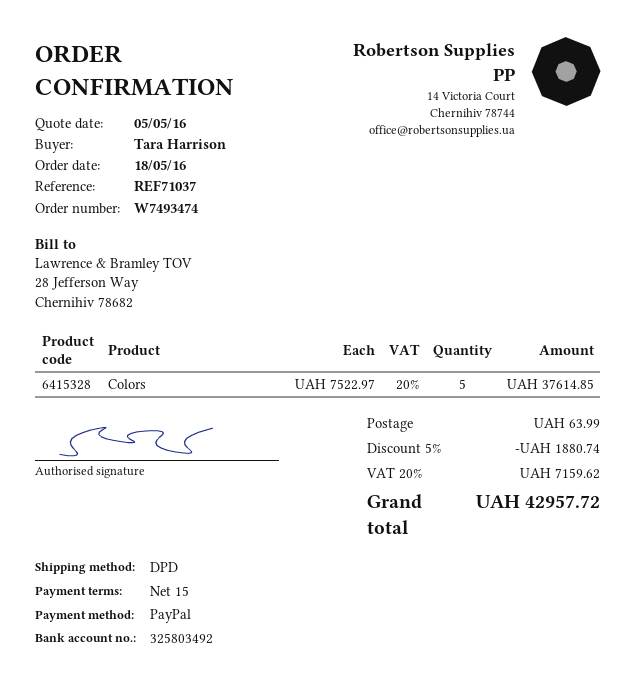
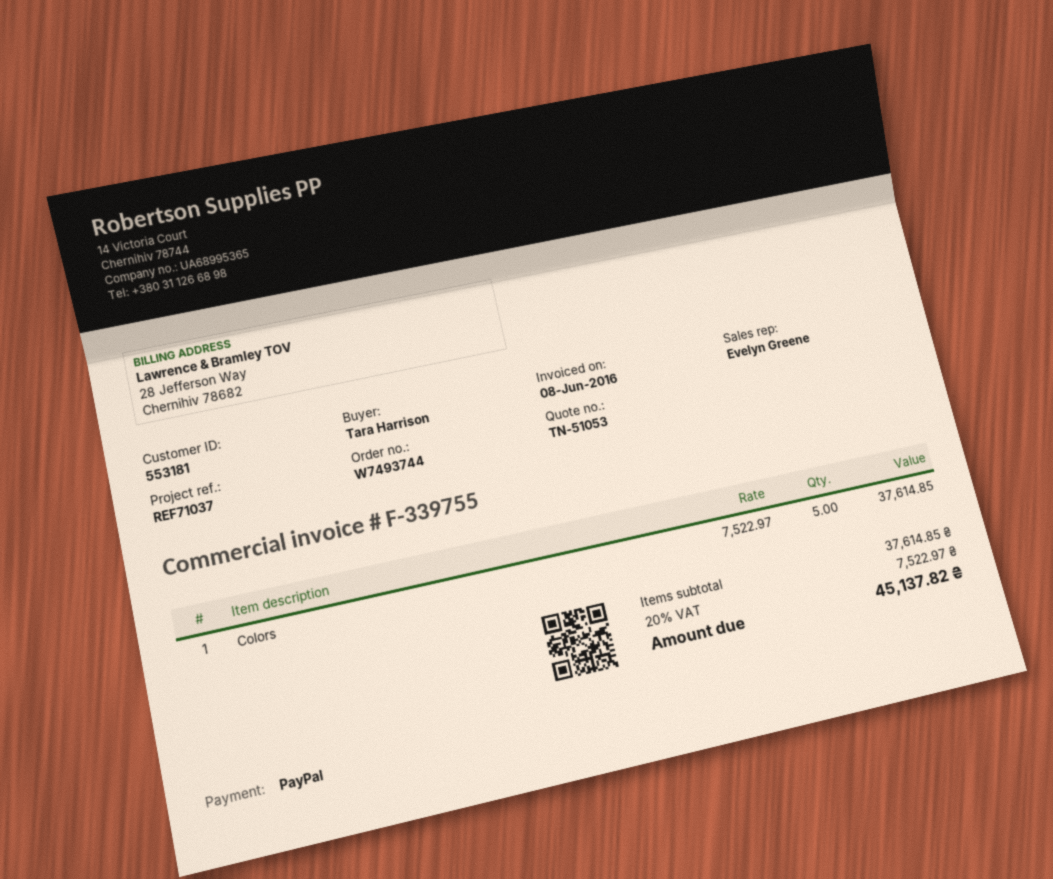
order number: W7493474 -> W7493744
discount: 5% = 1880.74 -> none
shipping: 63.99 -> none
tax: 20% = 7159.62 -> 20% = 7522.97
total: 42957.72 -> 45137.82

